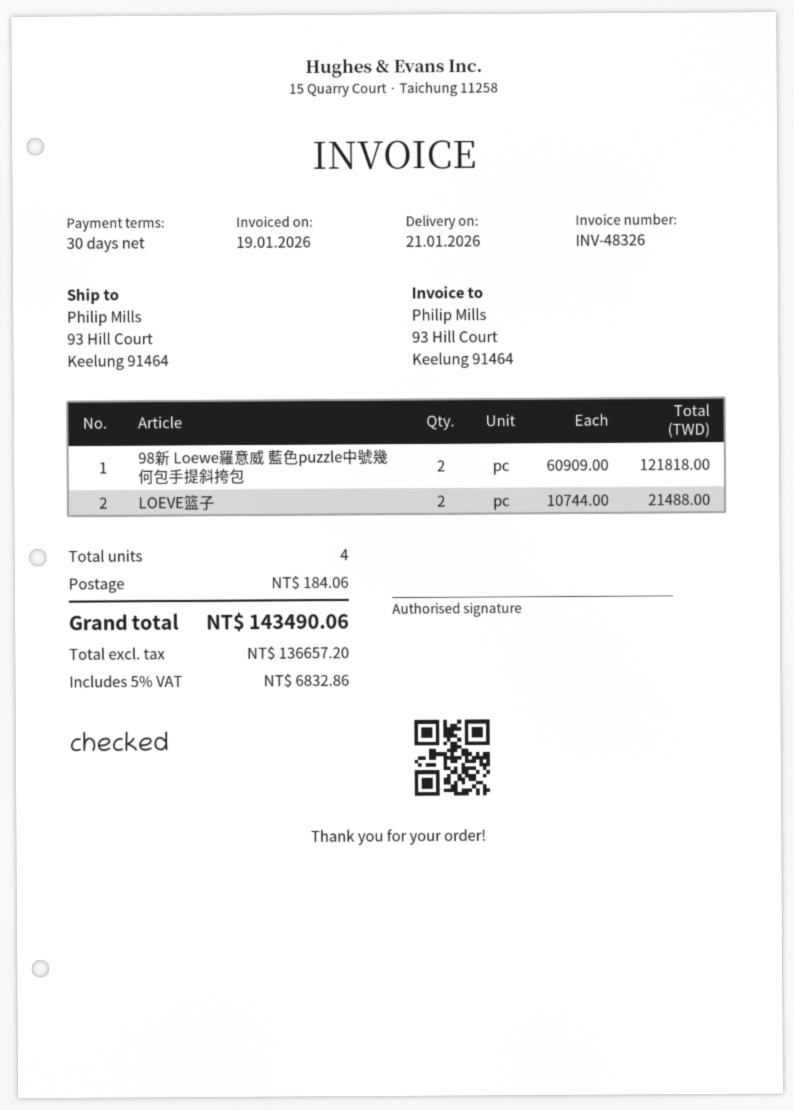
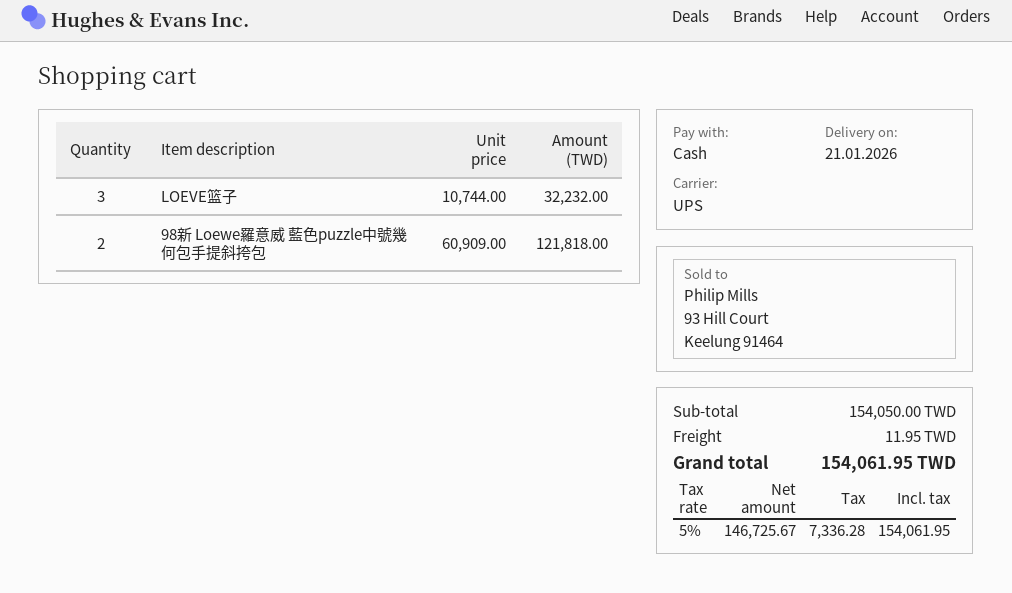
LOEVE篮子: 2 x 10744.00 = 21488.00 -> 3 x 10744.00 = 32232.00
shipping: 184.06 -> 11.95
net: 136657.20 -> 146725.67
tax: 5% = 6832.86 -> 5% = 7336.28
total: 143490.06 -> 154061.95

